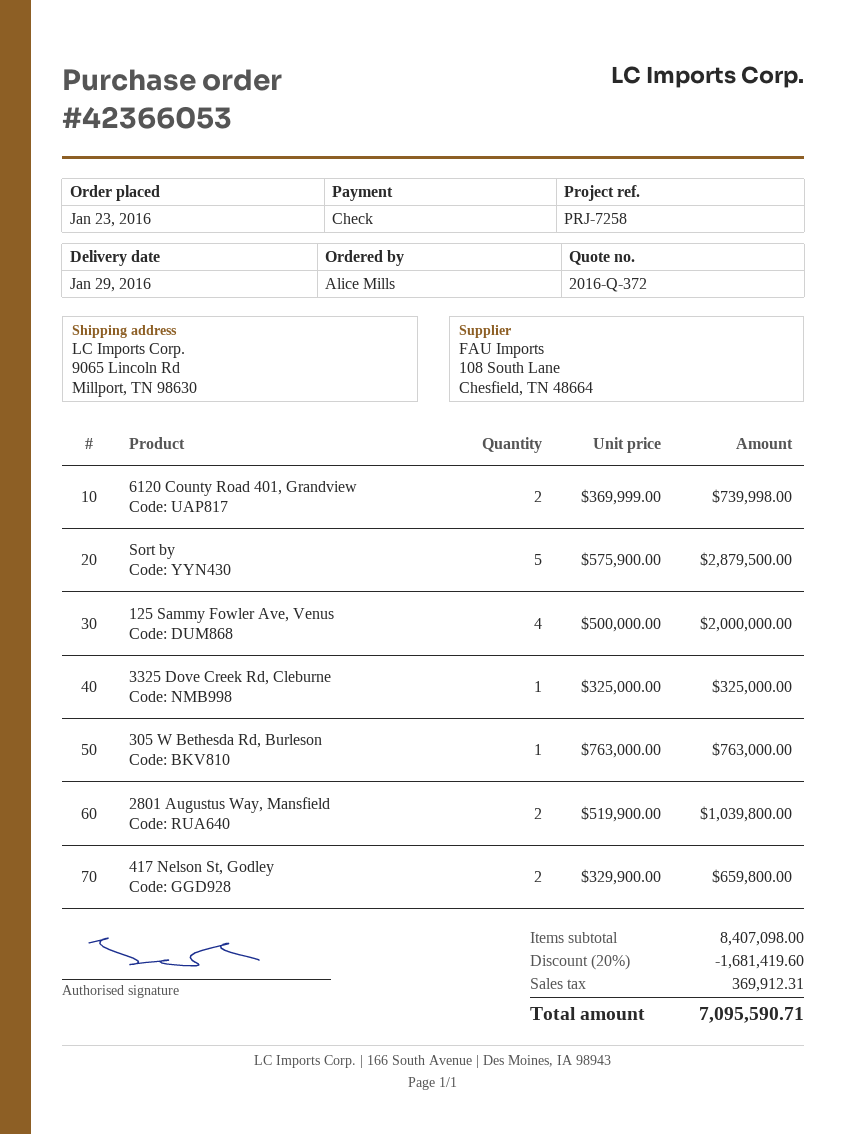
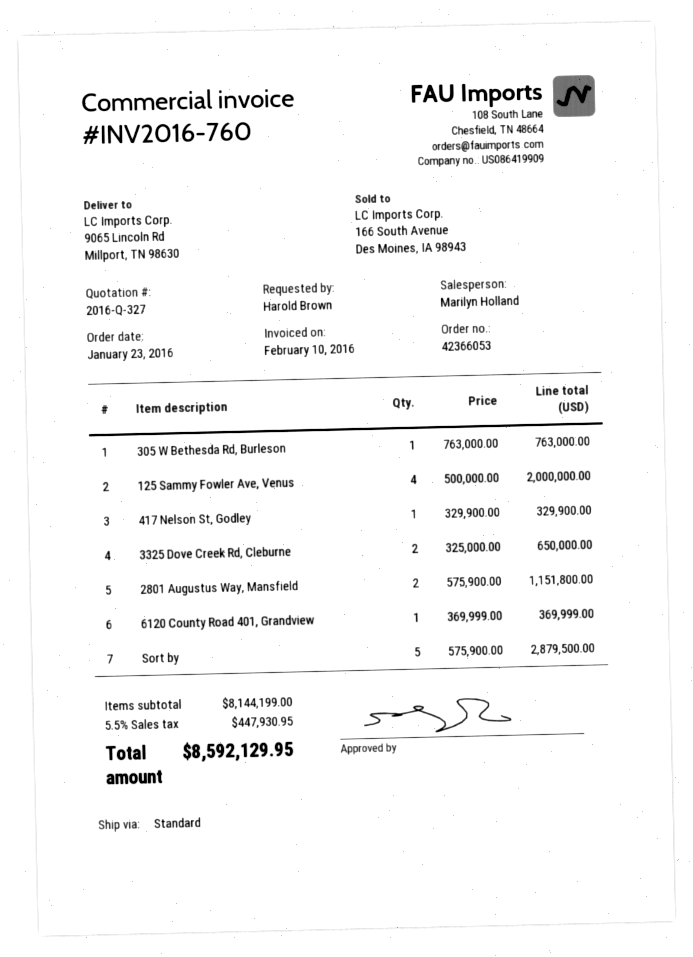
quote number: 2016-Q-372 -> 2016-Q-327
ordered by: Alice Mills -> Harold Brown
6120 County Road 401, Grandview: 2 x 369999.00 = 739998.00 -> 1 x 369999.00 = 369999.00
3325 Dove Creek Rd, Cleburne: 1 x 325000.00 = 325000.00 -> 2 x 325000.00 = 650000.00
2801 Augustus Way, Mansfield: 2 x 519900.00 = 1039800.00 -> 2 x 575900.00 = 1151800.00
417 Nelson St, Godley: 2 x 329900.00 = 659800.00 -> 1 x 329900.00 = 329900.00
subtotal: 8407098.00 -> 8144199.00
discount: 20% = 1681419.60 -> none
tax: 369912.31 -> 447930.95
total: 7095590.71 -> 8592129.95

